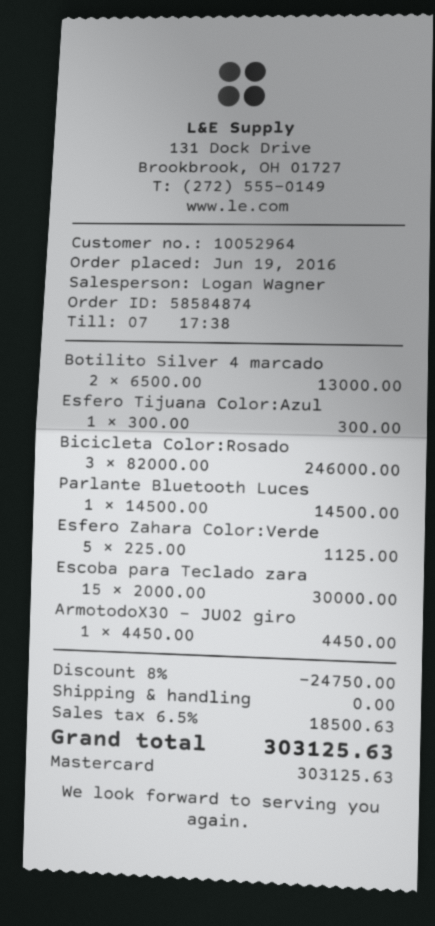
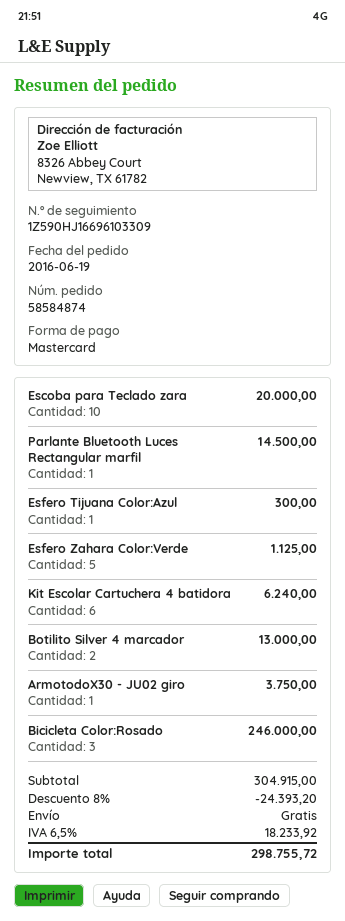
Escoba para Teclado zara: 15 for 30000.00 -> 10 for 20000.00
ArmotodoX30 - JU02 giro: 1 for 4450.00 -> 1 for 3750.00
Kit Escolar Cartuchera 4 batidora: none -> 6 for 6240.00
discount: 8% = 24750.00 -> 8% = 24393.20
tax: 6.5% = 18500.63 -> 6.5% = 18233.92
total: 303125.63 -> 298755.72

